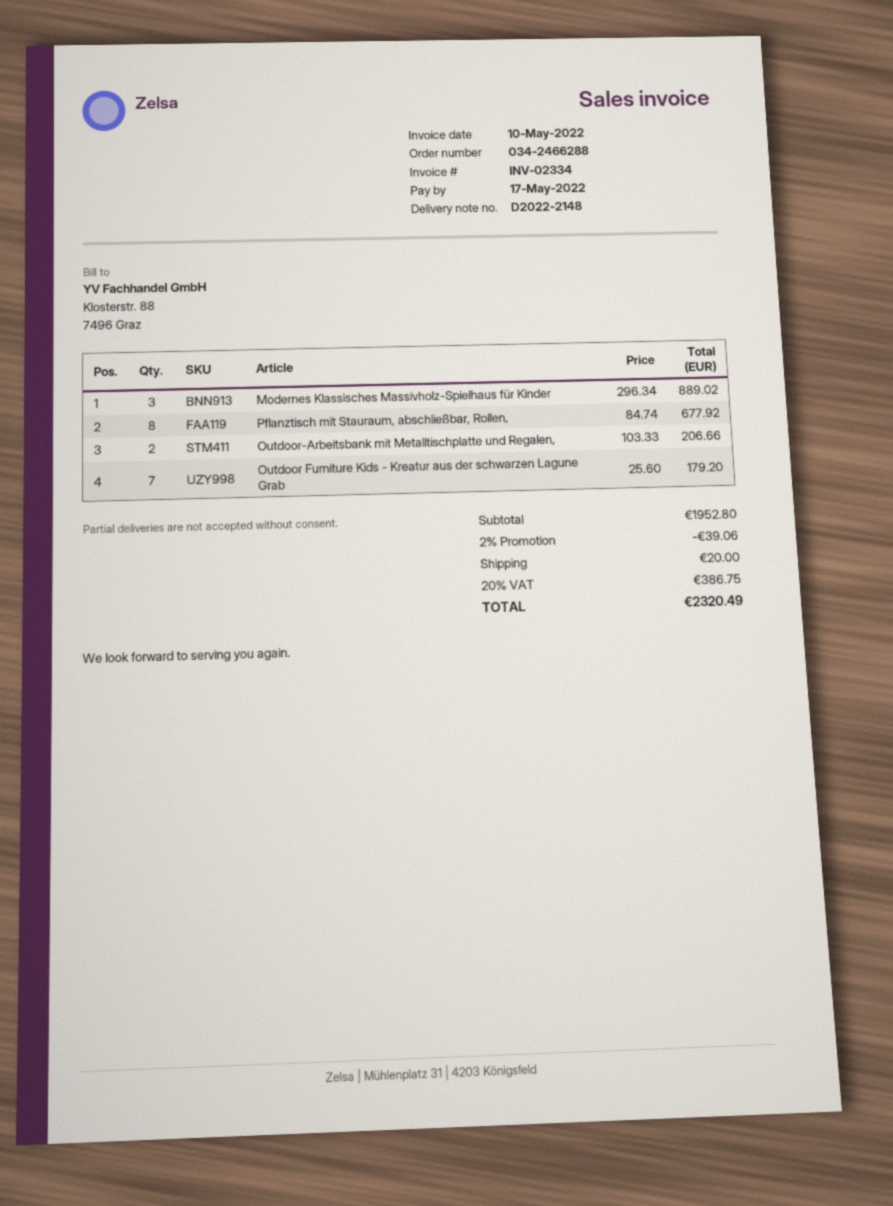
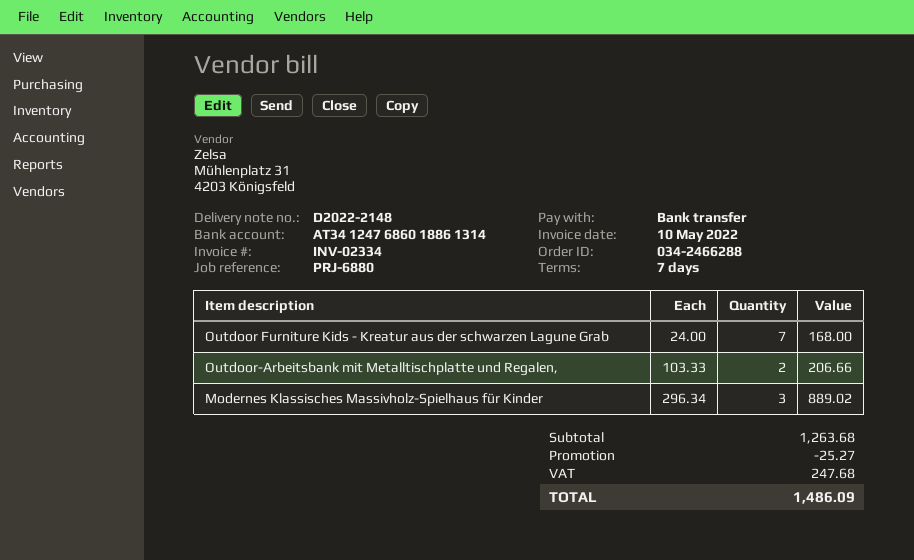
Pflanztisch mit Stauraum, abschließbar, Rollen,: 8 x 84.74 = 677.92 -> none
Outdoor Furniture Kids - Kreatur aus der schwarzen Lagune Grab: 7 x 25.60 = 179.20 -> 7 x 24.00 = 168.00
subtotal: 1952.80 -> 1263.68
discount: 39.06 -> 25.27
shipping: 20.00 -> none
tax: 386.75 -> 247.68
total: 2320.49 -> 1486.09

